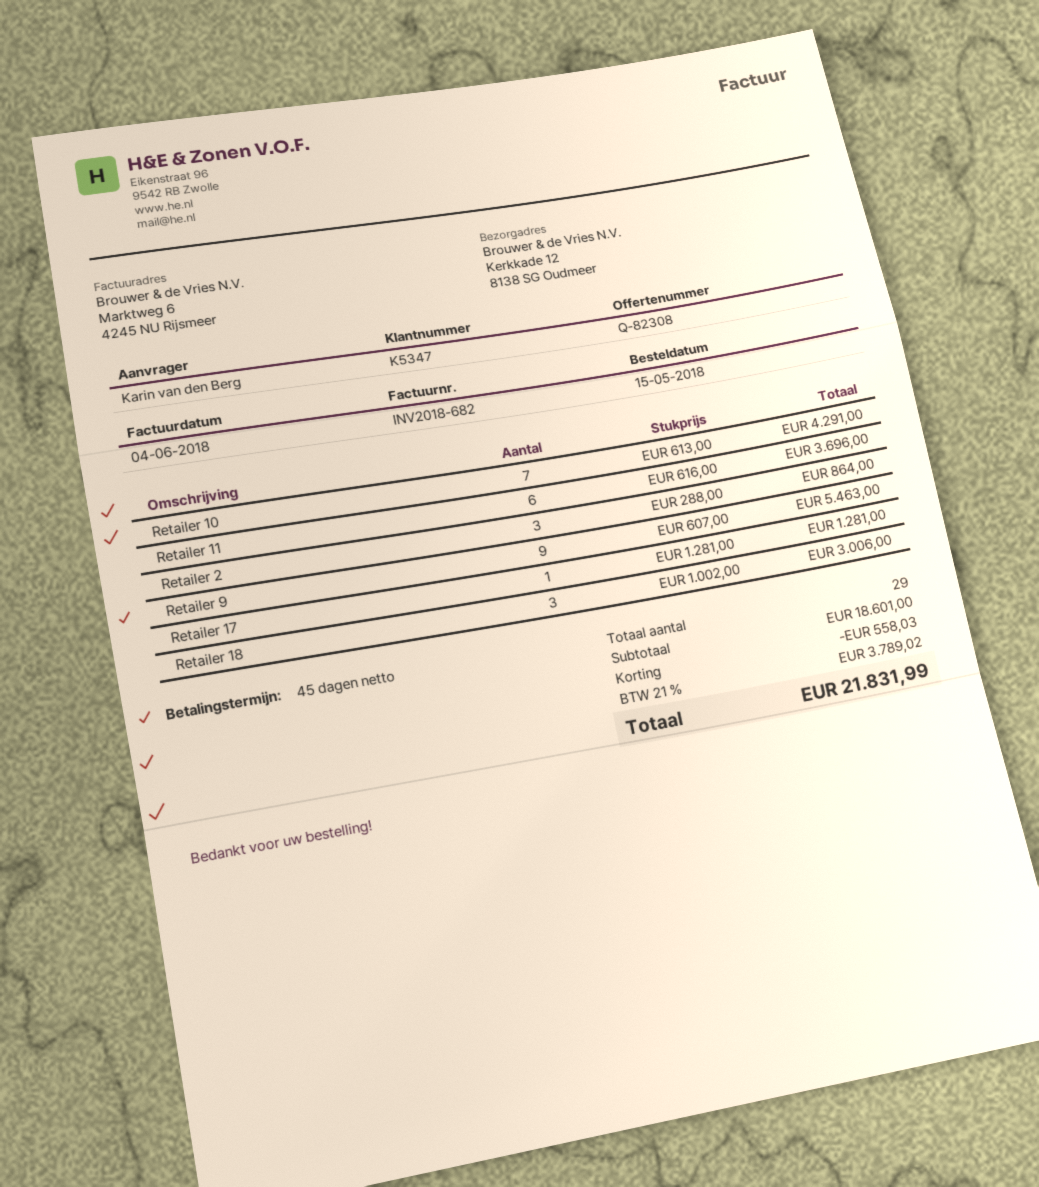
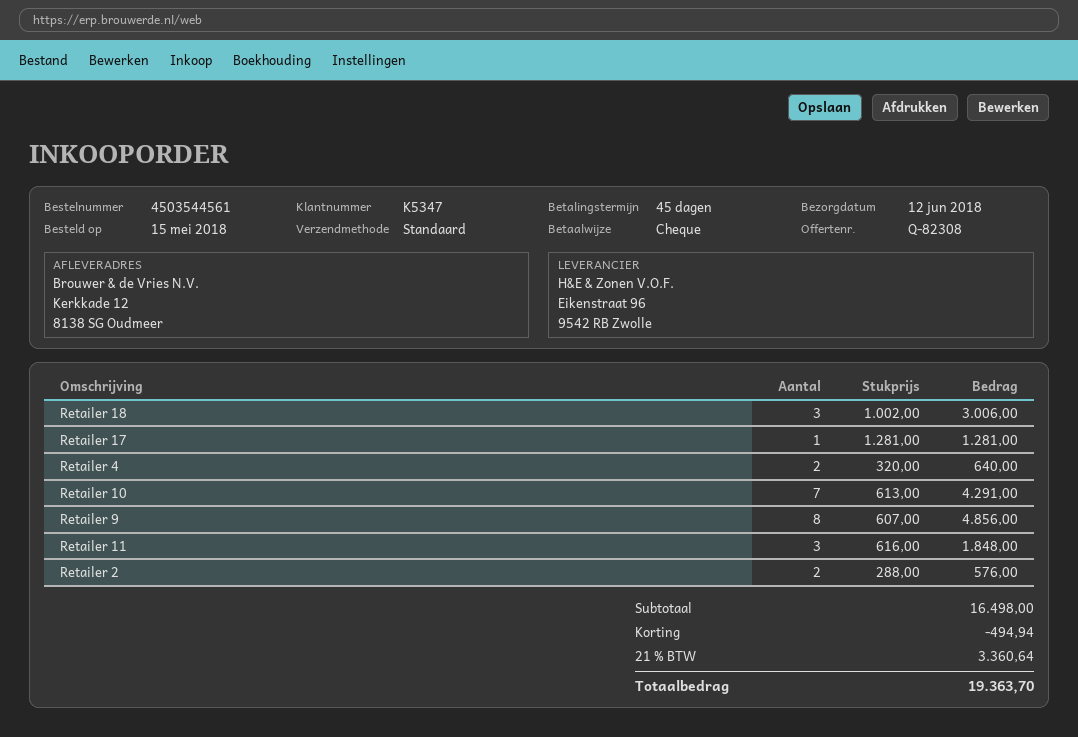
Retailer 11: 6 x 616.00 = 3696.00 -> 3 x 616.00 = 1848.00
Retailer 2: 3 x 288.00 = 864.00 -> 2 x 288.00 = 576.00
Retailer 9: 9 x 607.00 = 5463.00 -> 8 x 607.00 = 4856.00
Retailer 4: none -> 2 x 320.00 = 640.00
subtotal: 18601.00 -> 16498.00
discount: 558.03 -> 494.94
tax: 21% = 3789.02 -> 21% = 3360.64
total: 21831.99 -> 19363.70

